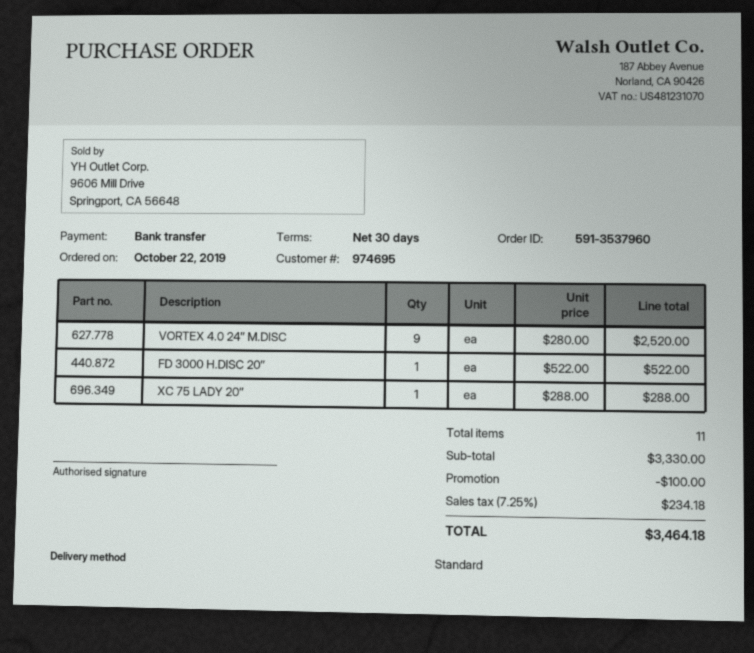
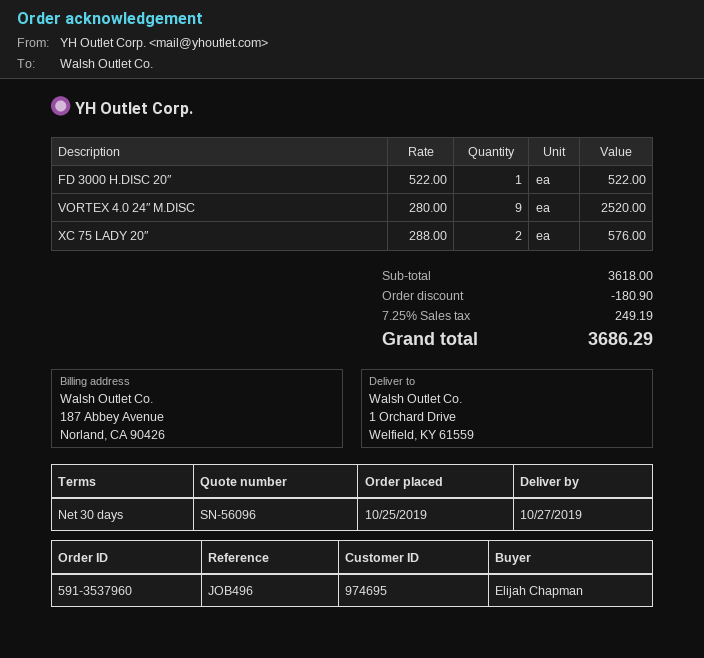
order date: 2019-10-22 -> 2019-10-25
XC 75 LADY 20″: 1 x 288.00 = 288.00 -> 2 x 288.00 = 576.00
subtotal: 3330.00 -> 3618.00
discount: 100.00 -> 180.90
tax: 7.25% = 234.18 -> 7.25% = 249.19
total: 3464.18 -> 3686.29

